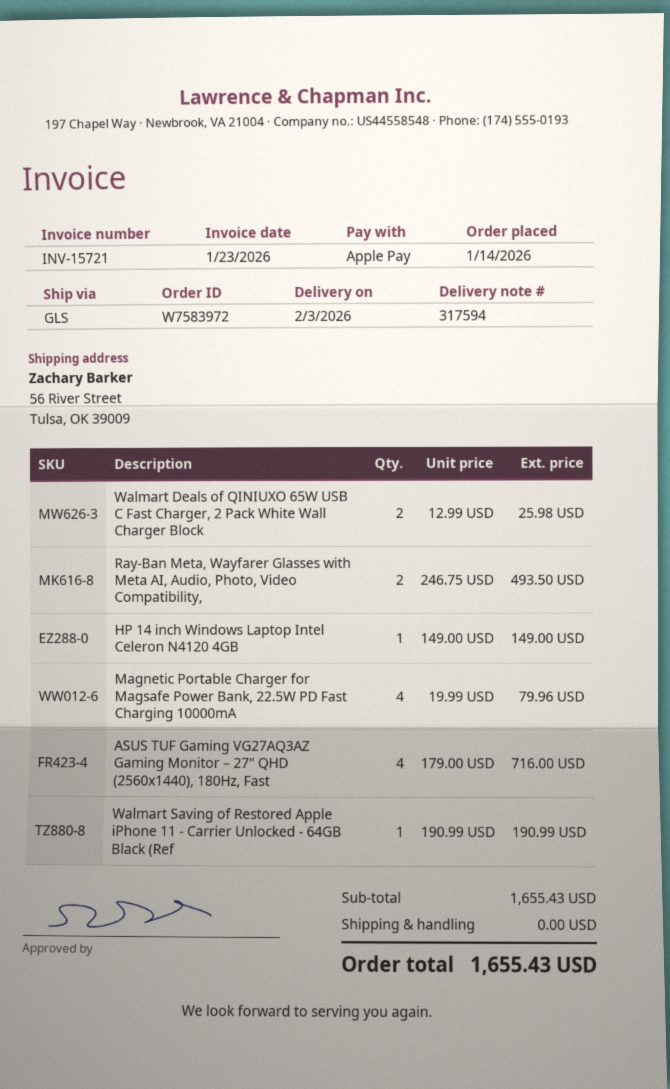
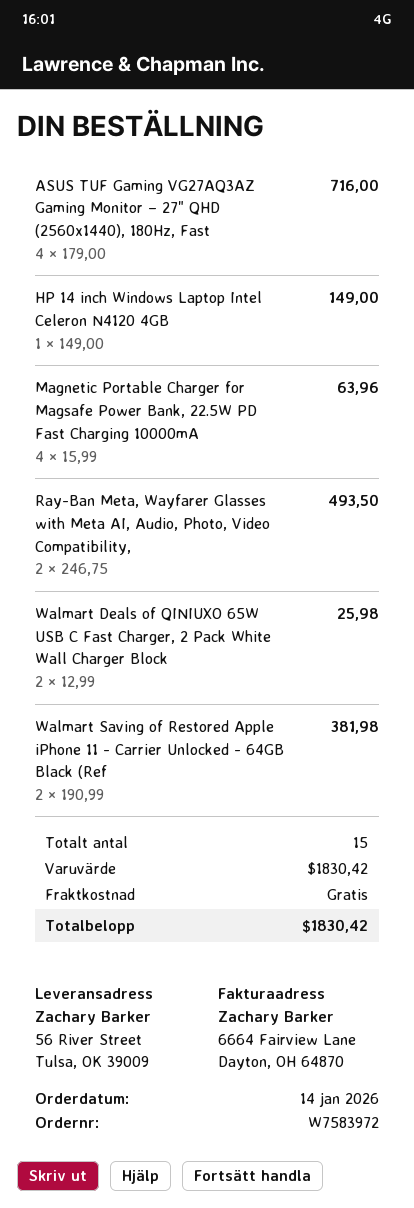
Magnetic Portable Charger for Magsafe Power Bank, 22.5W PD Fast Charging 10000mA: 4 x 19.99 = 79.96 -> 4 x 15.99 = 63.96
Walmart Saving of Restored Apple iPhone 11 - Carrier Unlocked - 64GB Black (Ref: 1 x 190.99 = 190.99 -> 2 x 190.99 = 381.98
subtotal: 1655.43 -> 1830.42
total: 1655.43 -> 1830.42

